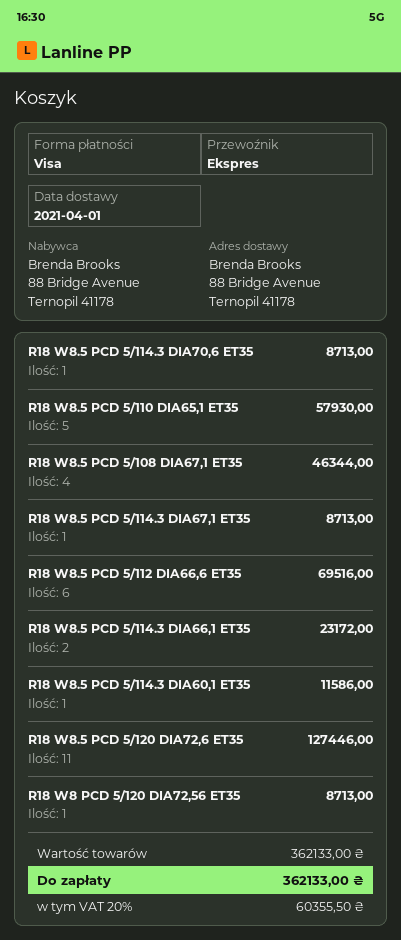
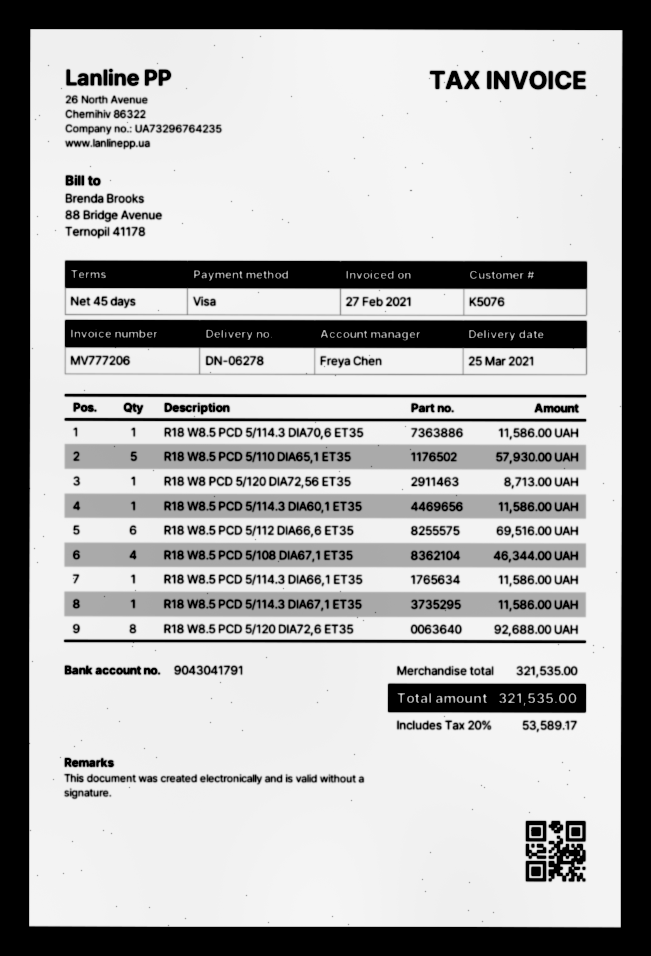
delivery date: 2021-04-01 -> 2021-03-25
R18 W8.5 PCD 5/114.3 DIA70,6 ET35: 1 for 8713.00 -> 1 for 11586.00
R18 W8.5 PCD 5/114.3 DIA67,1 ET35: 1 for 8713.00 -> 1 for 11586.00
R18 W8.5 PCD 5/114.3 DIA66,1 ET35: 2 for 23172.00 -> 1 for 11586.00
R18 W8.5 PCD 5/120 DIA72,6 ET35: 11 for 127446.00 -> 8 for 92688.00
subtotal: 362133.00 -> 321535.00
tax: 20% = 60355.50 -> 20% = 53589.17
total: 362133.00 -> 321535.00

